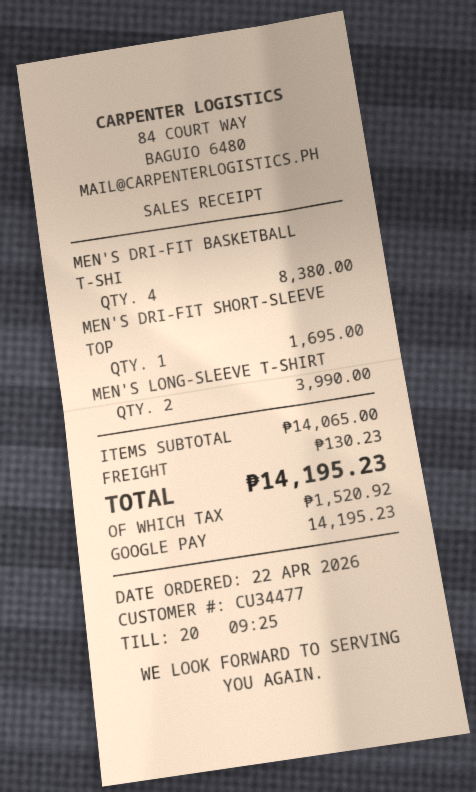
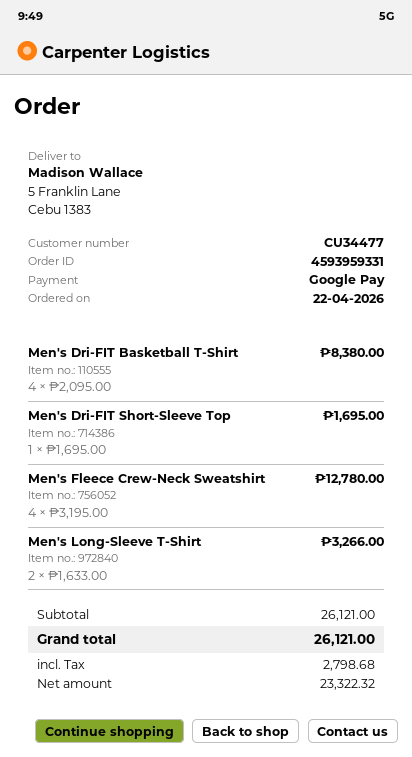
MEN'S LONG-SLEEVE T-SHIRT: 2 for 3990.00 -> 2 for 3266.00
Men's Fleece Crew-Neck Sweatshirt: none -> 4 for 12780.00
subtotal: 14065.00 -> 26121.00
shipping: 130.23 -> none
tax: 1520.92 -> 2798.68
total: 14195.23 -> 26121.00

